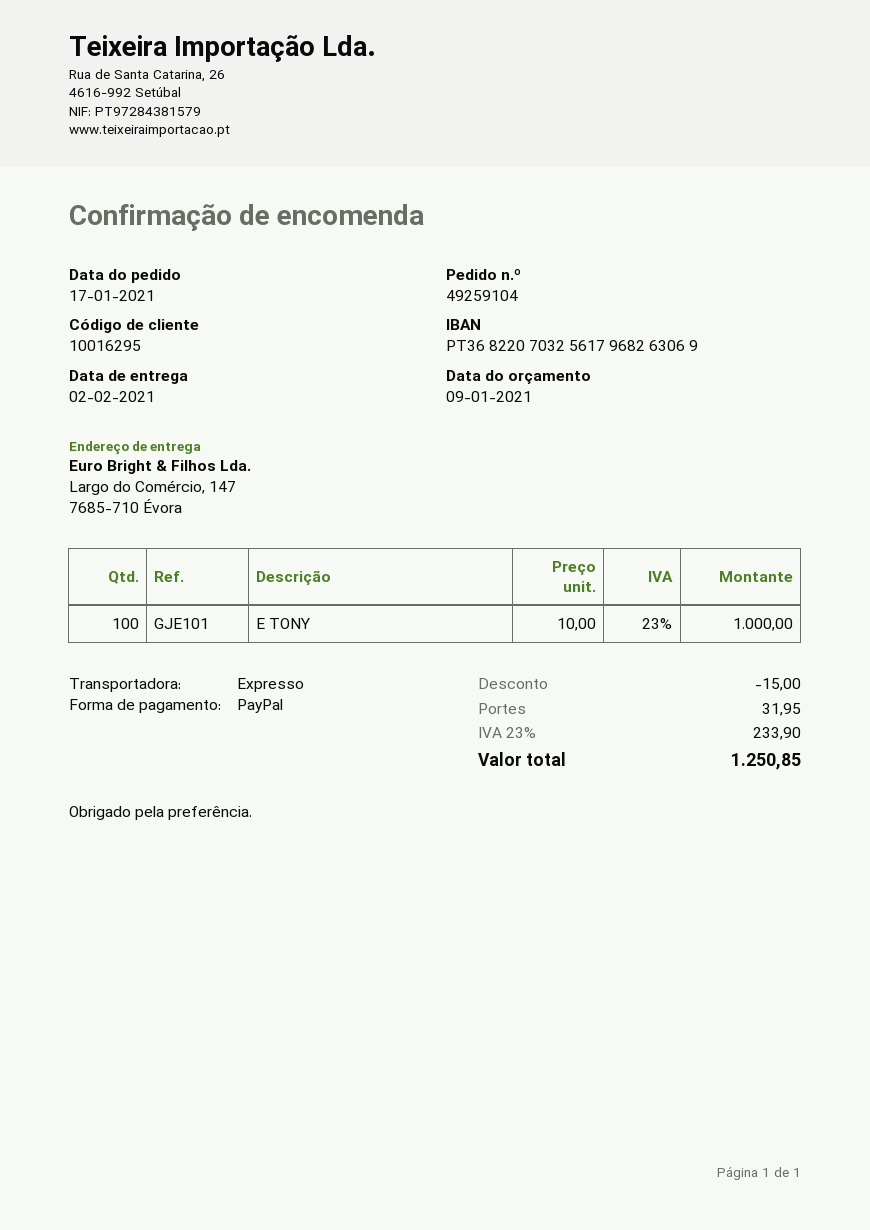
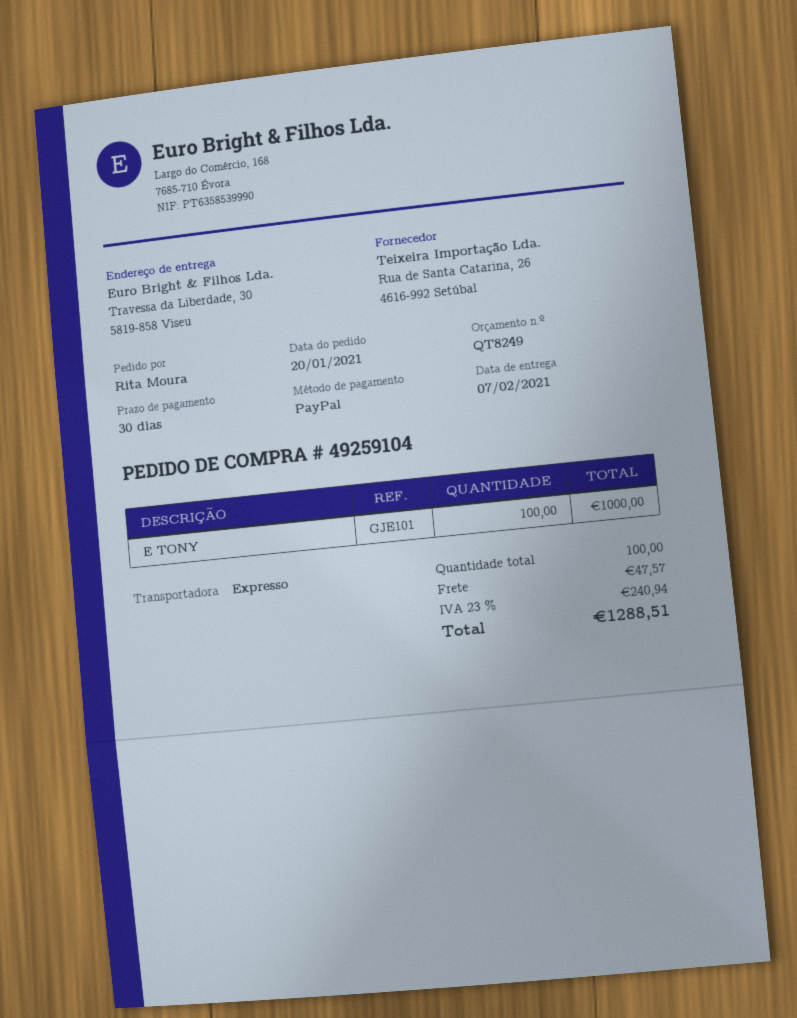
order date: 2021-01-17 -> 2021-01-20
delivery date: 2021-02-02 -> 2021-02-07
ship to: Largo do Comércio, 147, 7685-710 Évora -> Travessa da Liberdade, 30, 5819-858 Viseu
discount: 15.00 -> none
shipping: 31.95 -> 47.57
tax: 23% = 233.90 -> 23% = 240.94
total: 1250.85 -> 1288.51

